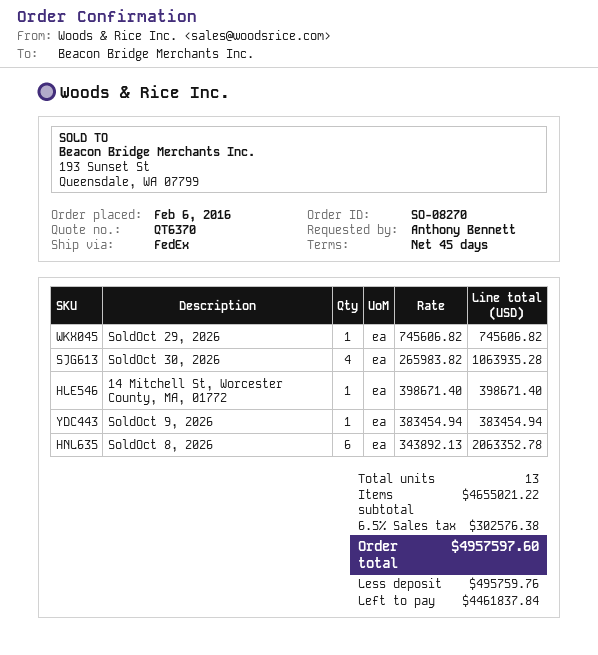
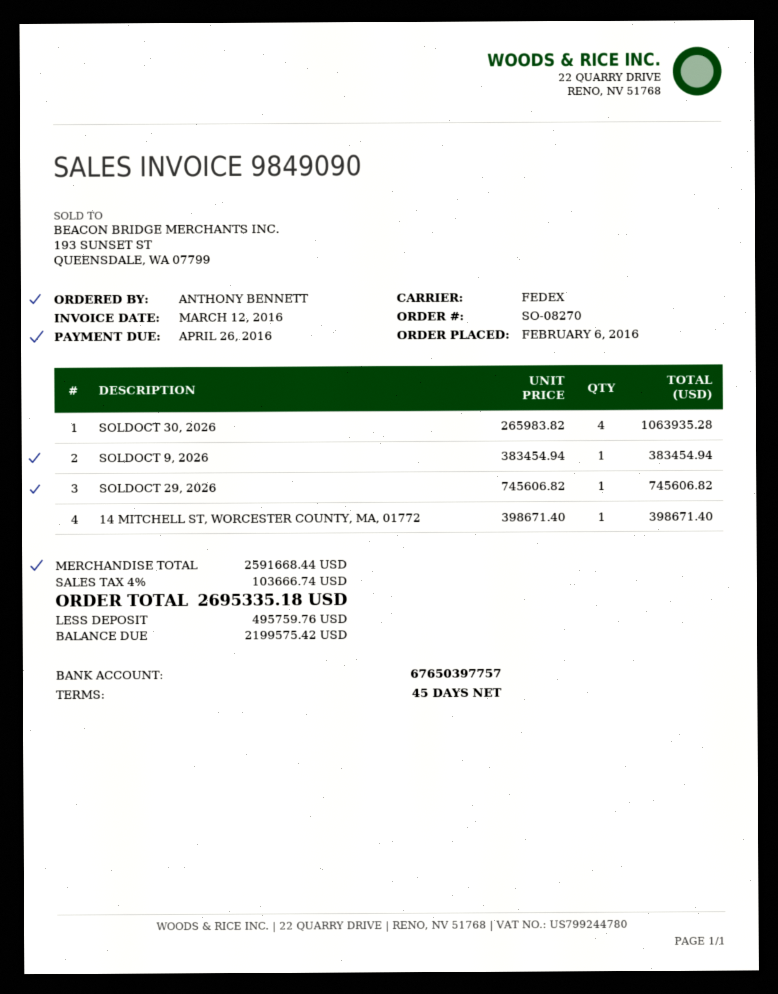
SoldOct 8, 2026: 6 x 343892.13 = 2063352.78 -> none
subtotal: 4655021.22 -> 2591668.44
tax: 6.5% = 302576.38 -> 4% = 103666.74
total: 4957597.60 -> 2695335.18
balance: 4461837.84 -> 2199575.42

